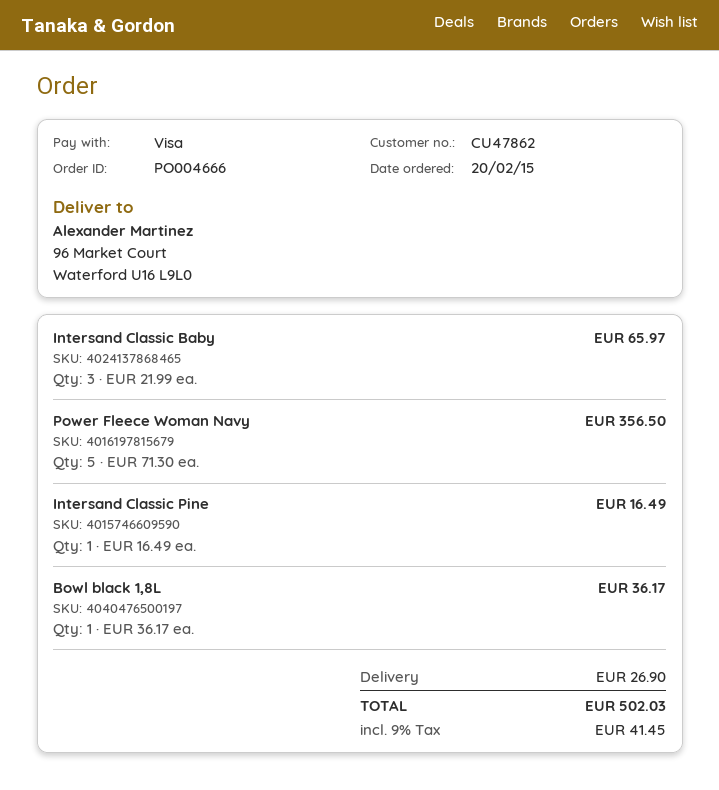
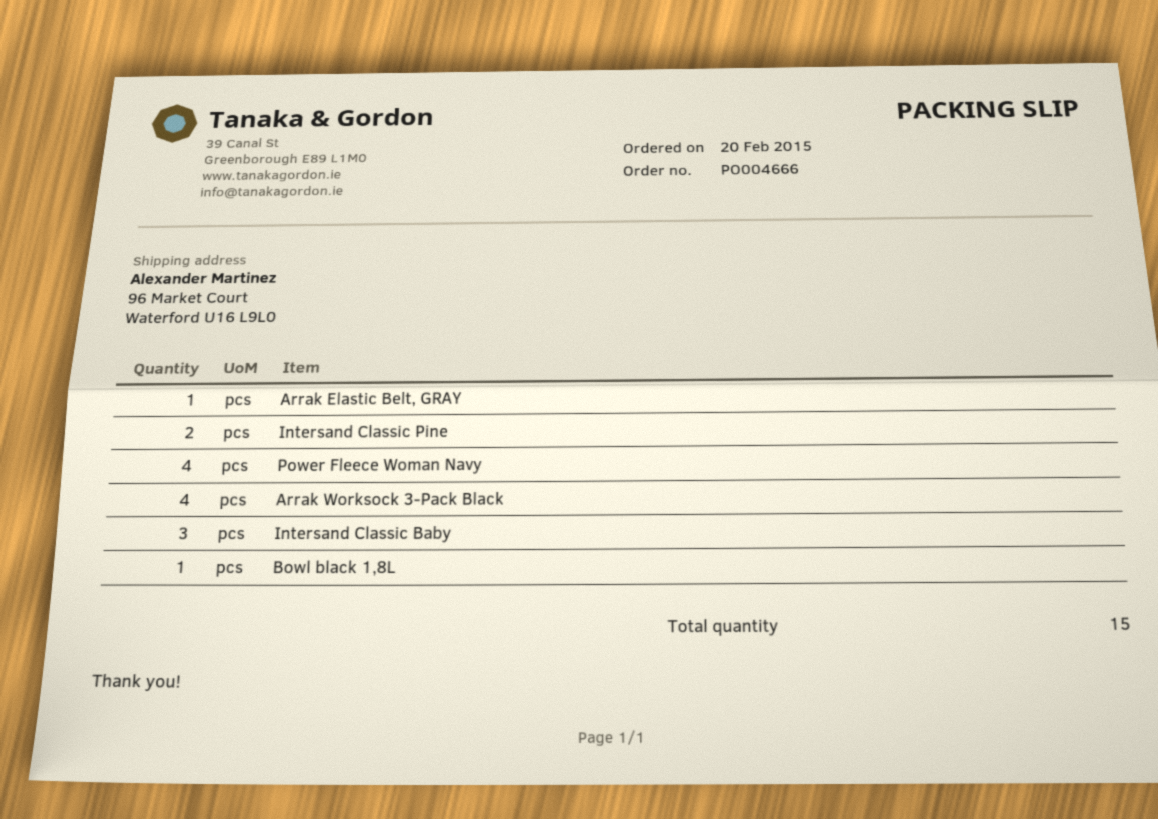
Power Fleece Woman Navy: 5 -> 4
Intersand Classic Pine: 1 -> 2
Arrak Elastic Belt, GRAY: none -> 1
Arrak Worksock 3-Pack Black: none -> 4

